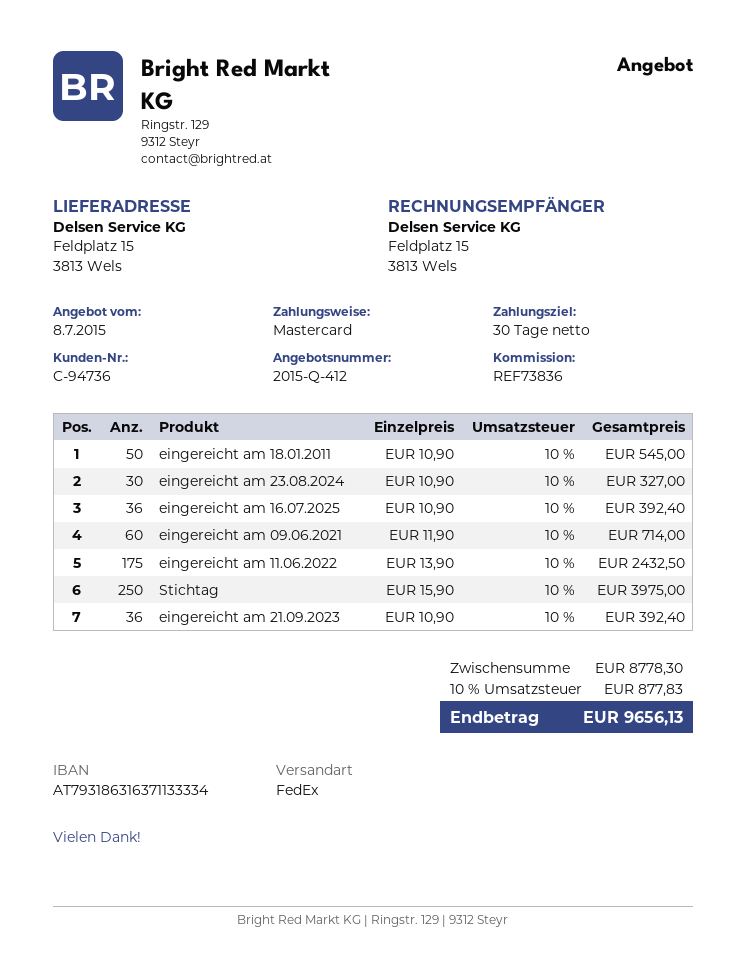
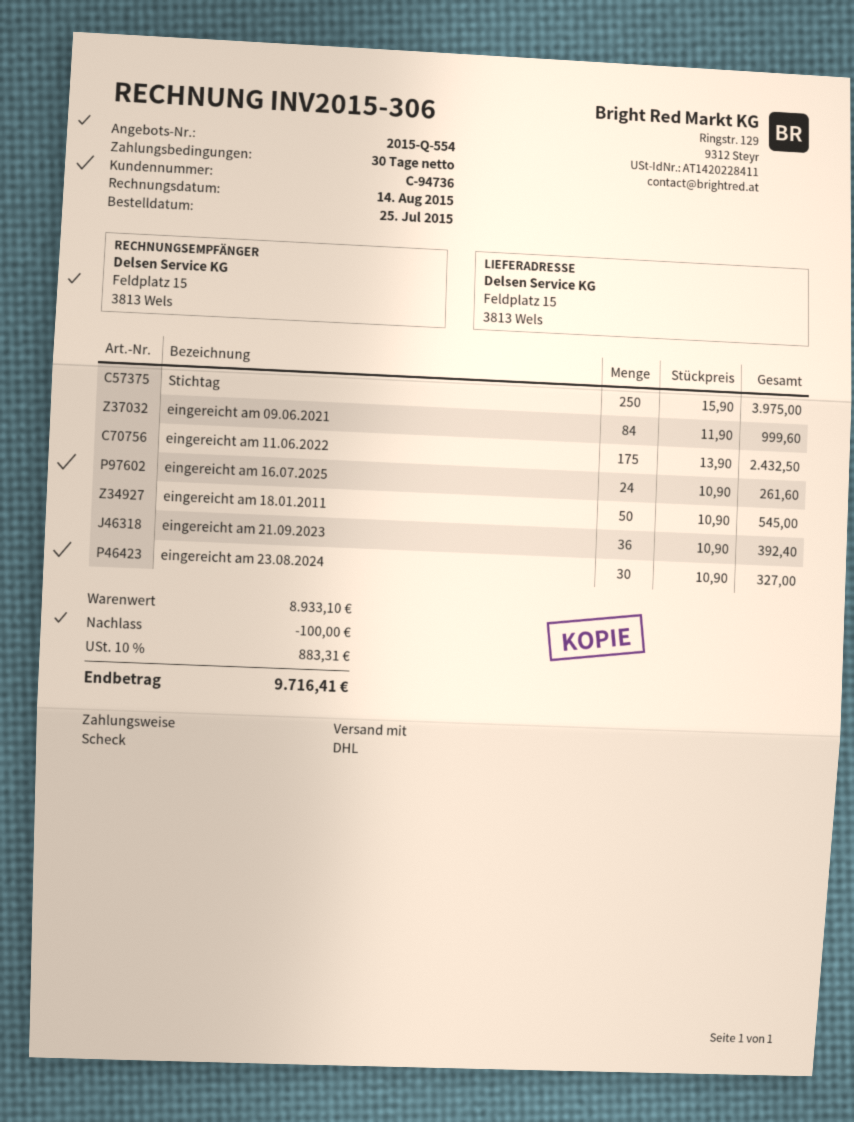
quote number: 2015-Q-412 -> 2015-Q-554
payment method: Mastercard -> cheque
shipping method: FedEx -> DHL
eingereicht am 16.07.2025: 36 x 10.90 = 392.40 -> 24 x 10.90 = 261.60
eingereicht am 09.06.2021: 60 x 11.90 = 714.00 -> 84 x 11.90 = 999.60
subtotal: 8778.30 -> 8933.10
discount: none -> 100.00
tax: 10% = 877.83 -> 10% = 883.31
total: 9656.13 -> 9716.41

